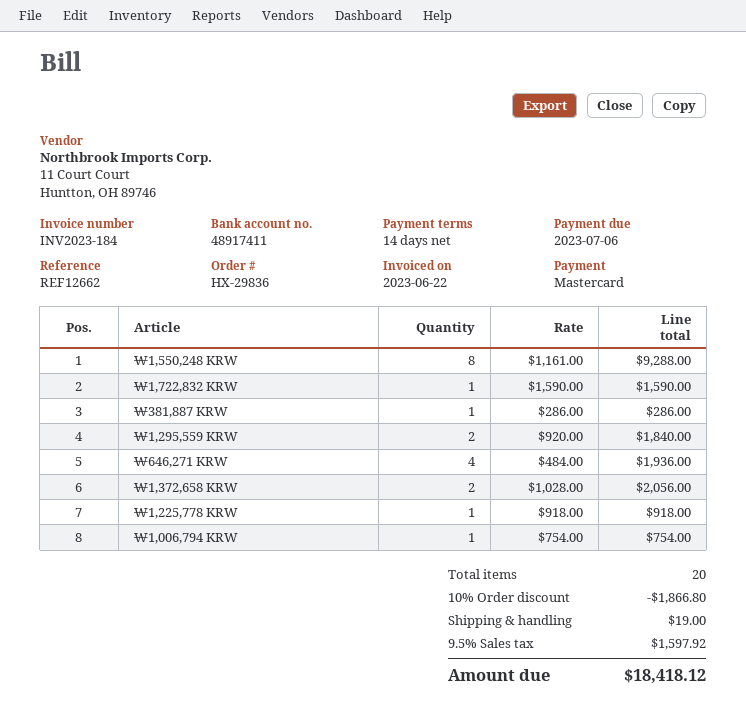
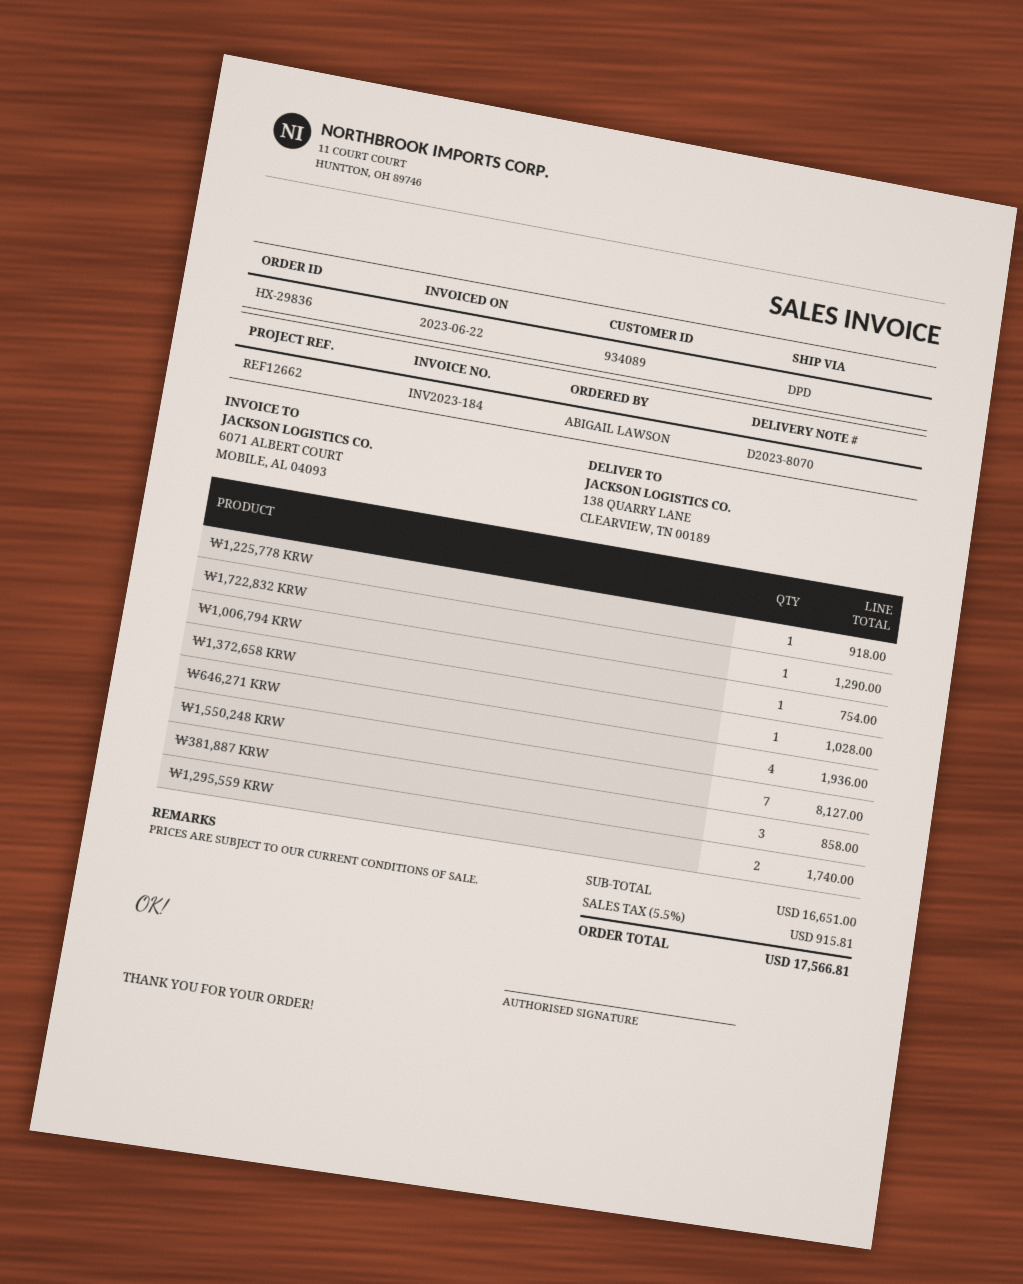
₩1,550,248 KRW: 8 for 9288.00 -> 7 for 8127.00
₩1,722,832 KRW: 1 for 1590.00 -> 1 for 1290.00
₩381,887 KRW: 1 for 286.00 -> 3 for 858.00
₩1,295,559 KRW: 2 for 1840.00 -> 2 for 1740.00
₩1,372,658 KRW: 2 for 2056.00 -> 1 for 1028.00
discount: 10% = 1866.80 -> none
shipping: 19.00 -> none
tax: 9.5% = 1597.92 -> 5.5% = 915.81
total: 18418.12 -> 17566.81

